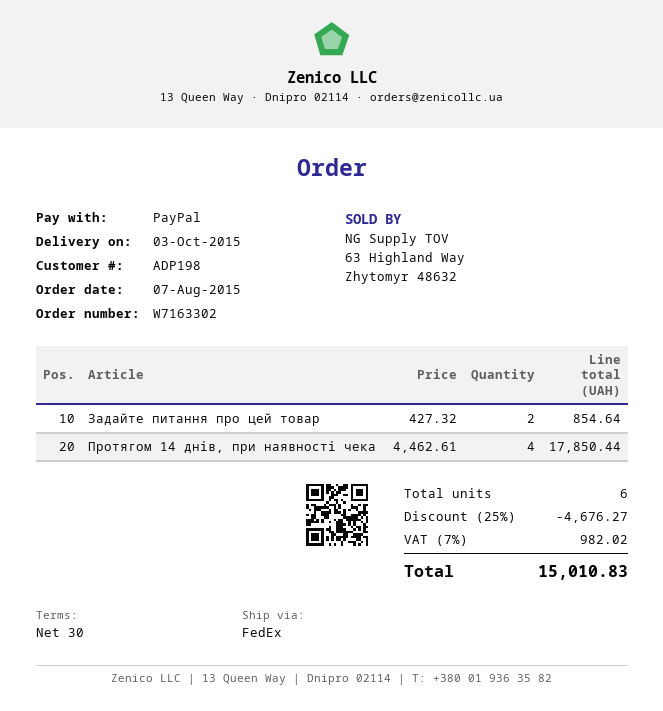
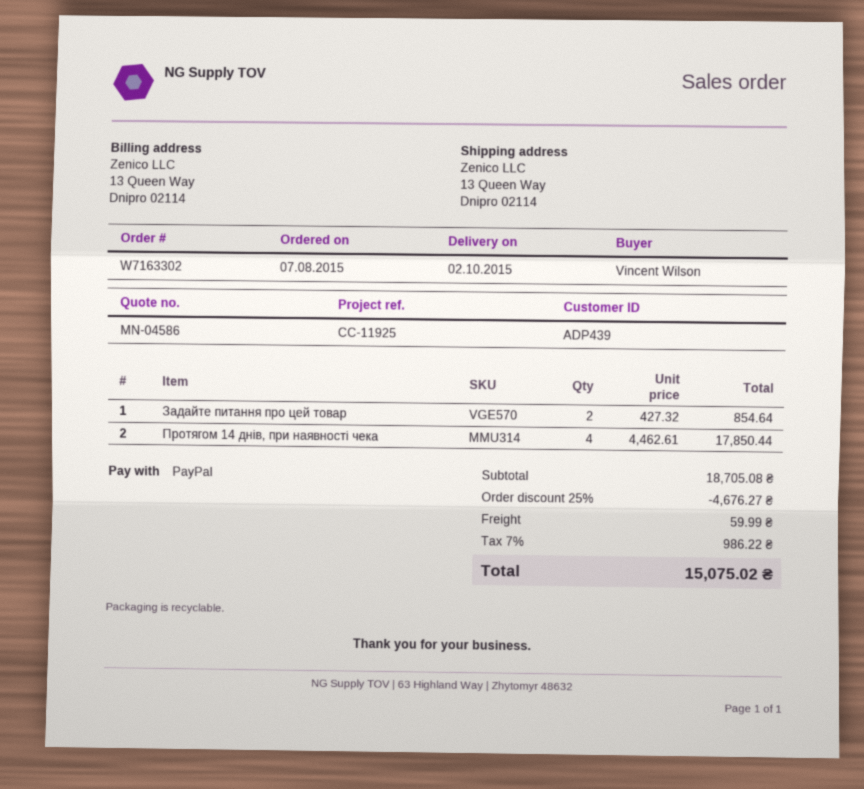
delivery date: 2015-10-03 -> 2015-10-02
customer number: ADP198 -> ADP439
shipping: none -> 59.99
tax: 7% = 982.02 -> 7% = 986.22
total: 15010.83 -> 15075.02

